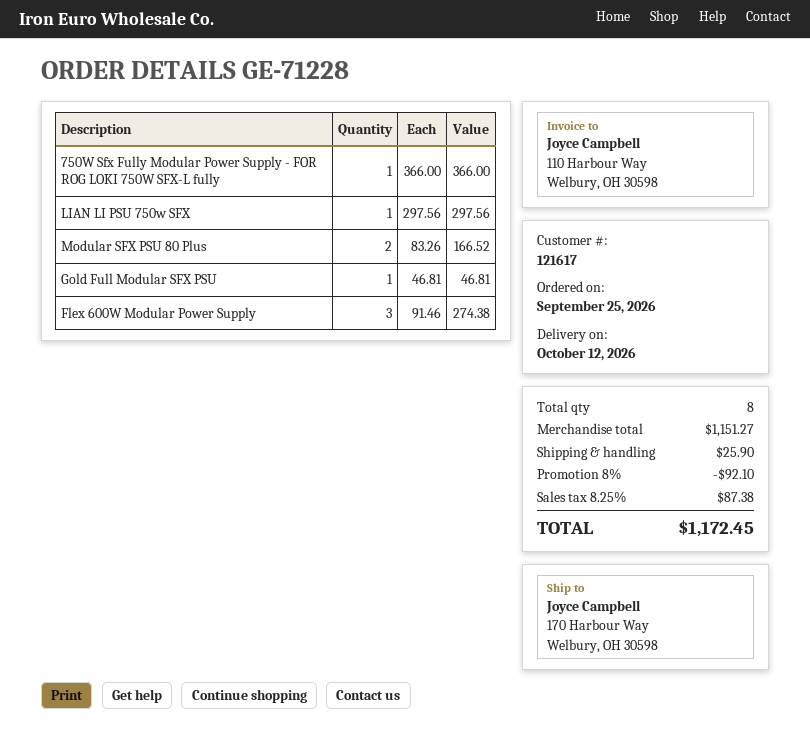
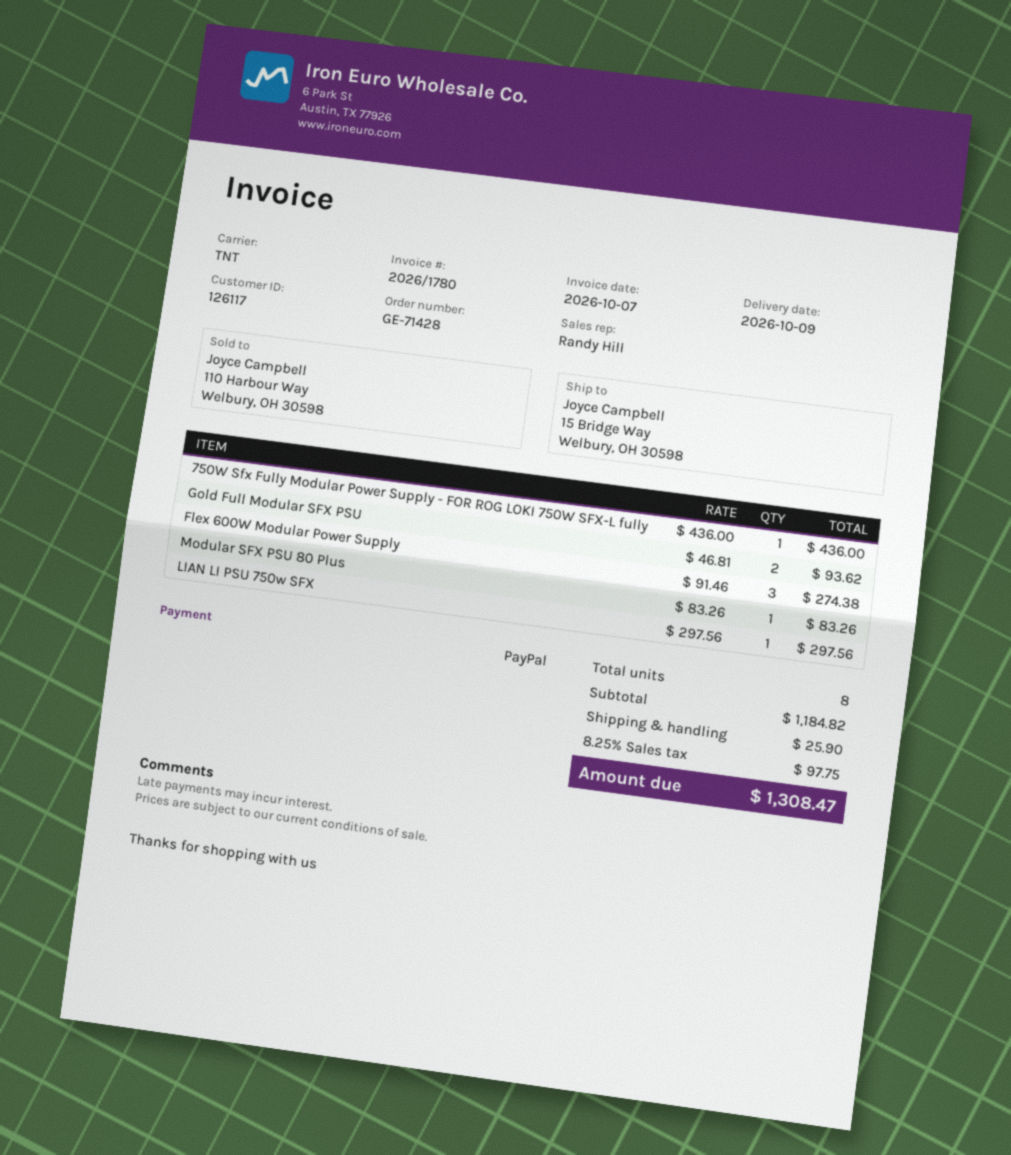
order number: GE-71228 -> GE-71428
delivery date: 2026-10-12 -> 2026-10-09
customer number: 121617 -> 126117
ship to: 170 Harbour Way, Welbury, OH 30598 -> 15 Bridge Way, Welbury, OH 30598
750W Sfx Fully Modular Power Supply - FOR ROG LOKI 750W SFX-L fully: 1 x 366.00 = 366.00 -> 1 x 436.00 = 436.00
Modular SFX PSU 80 Plus: 2 x 83.26 = 166.52 -> 1 x 83.26 = 83.26
Gold Full Modular SFX PSU: 1 x 46.81 = 46.81 -> 2 x 46.81 = 93.62
subtotal: 1151.27 -> 1184.82
discount: 8% = 92.10 -> none
tax: 8.25% = 87.38 -> 8.25% = 97.75
total: 1172.45 -> 1308.47

